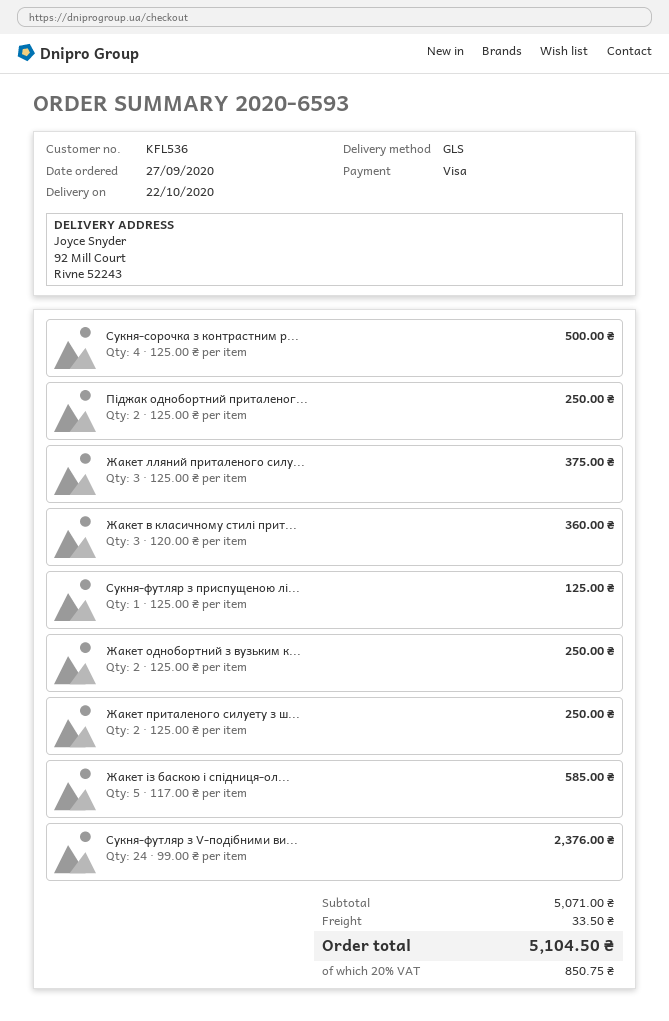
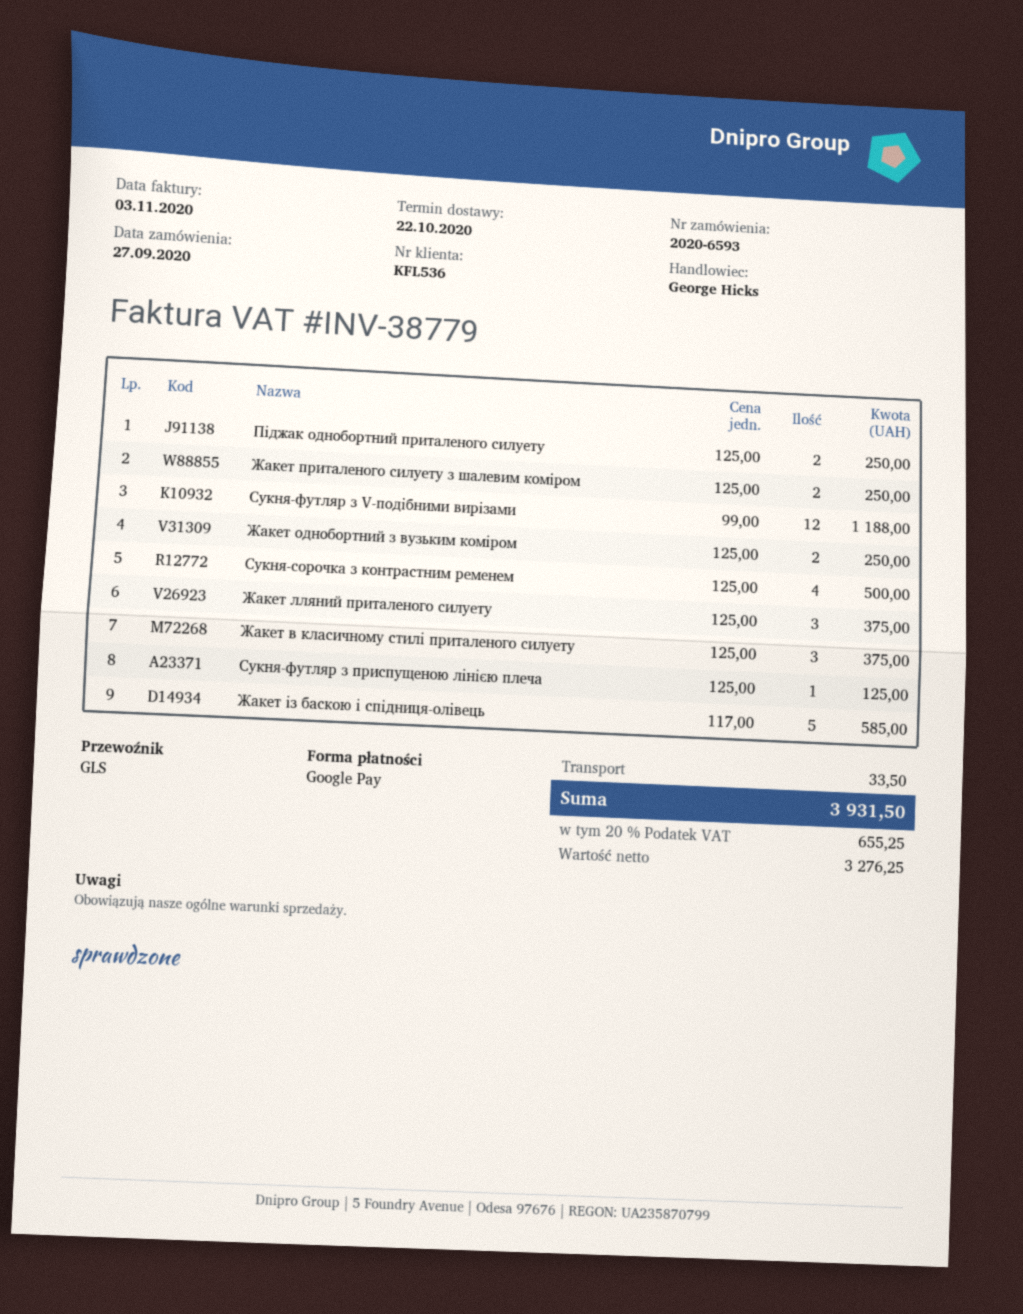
payment method: Visa -> Google Pay
Жакет в класичному стилі прит...: 3 x 120.00 = 360.00 -> 3 x 125.00 = 375.00
Сукня-футляр з V-подібними ви...: 24 x 99.00 = 2376.00 -> 12 x 99.00 = 1188.00
tax: 20% = 850.75 -> 20% = 655.25
total: 5104.50 -> 3931.50

